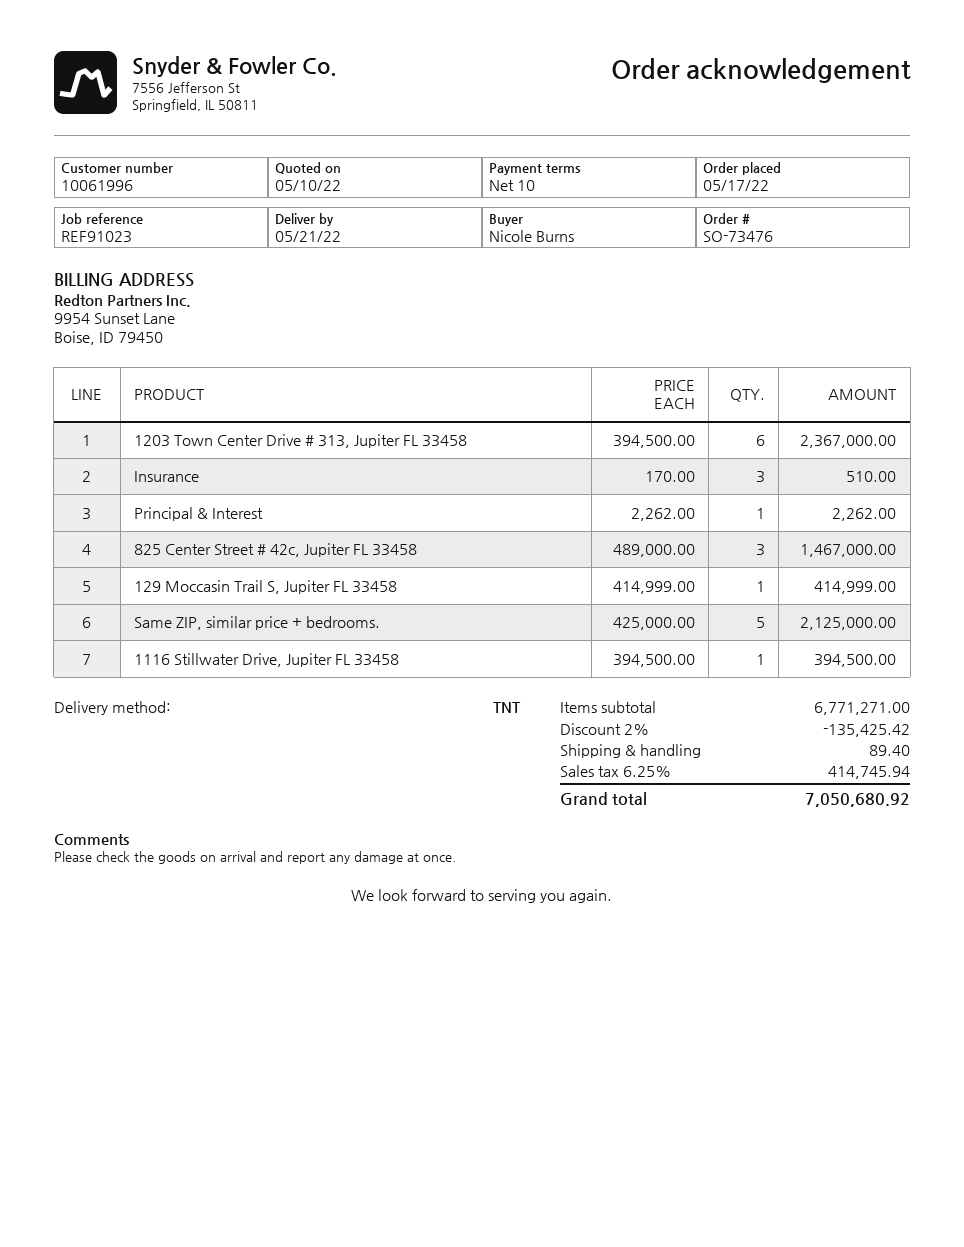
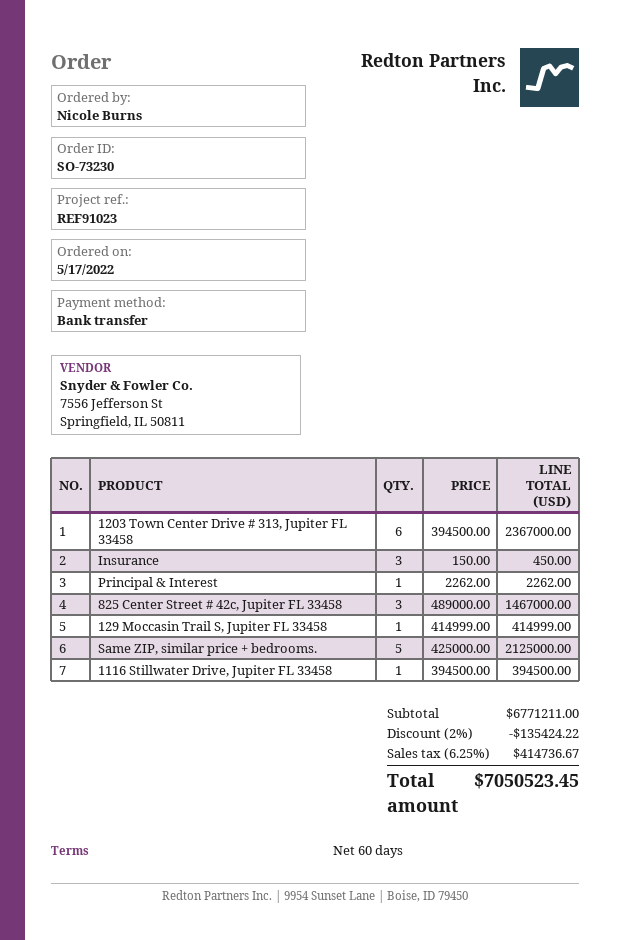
order number: SO-73476 -> SO-73230
payment terms: 10 days -> 60 days
Insurance: 3 x 170.00 = 510.00 -> 3 x 150.00 = 450.00
subtotal: 6771271.00 -> 6771211.00
discount: 2% = 135425.42 -> 2% = 135424.22
shipping: 89.40 -> none
tax: 6.25% = 414745.94 -> 6.25% = 414736.67
total: 7050680.92 -> 7050523.45

